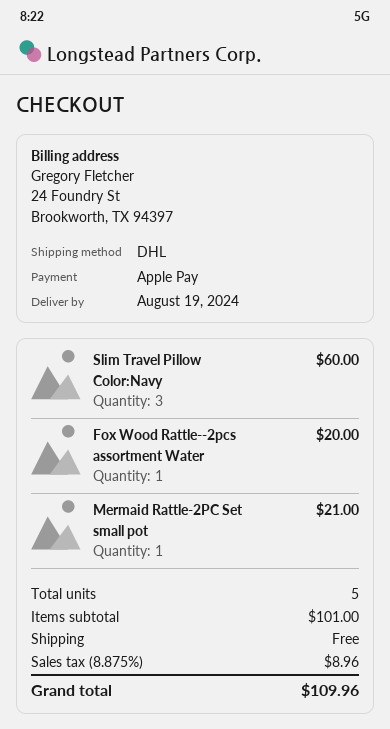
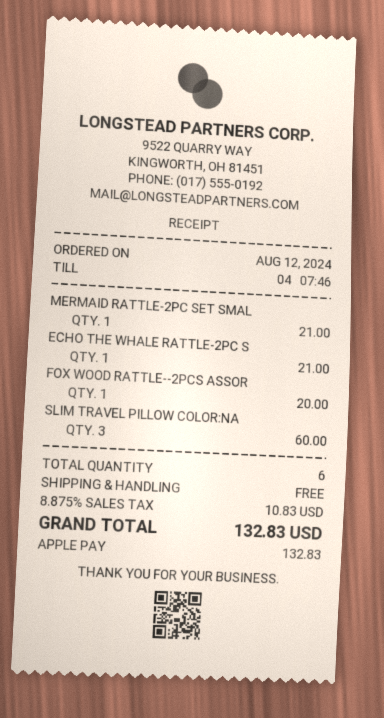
ECHO THE WHALE RATTLE-2PC S: none -> 1 for 21.00
total quantity: 5 -> 6
tax: 8.875% = 8.96 -> 8.875% = 10.83
total: 109.96 -> 132.83

